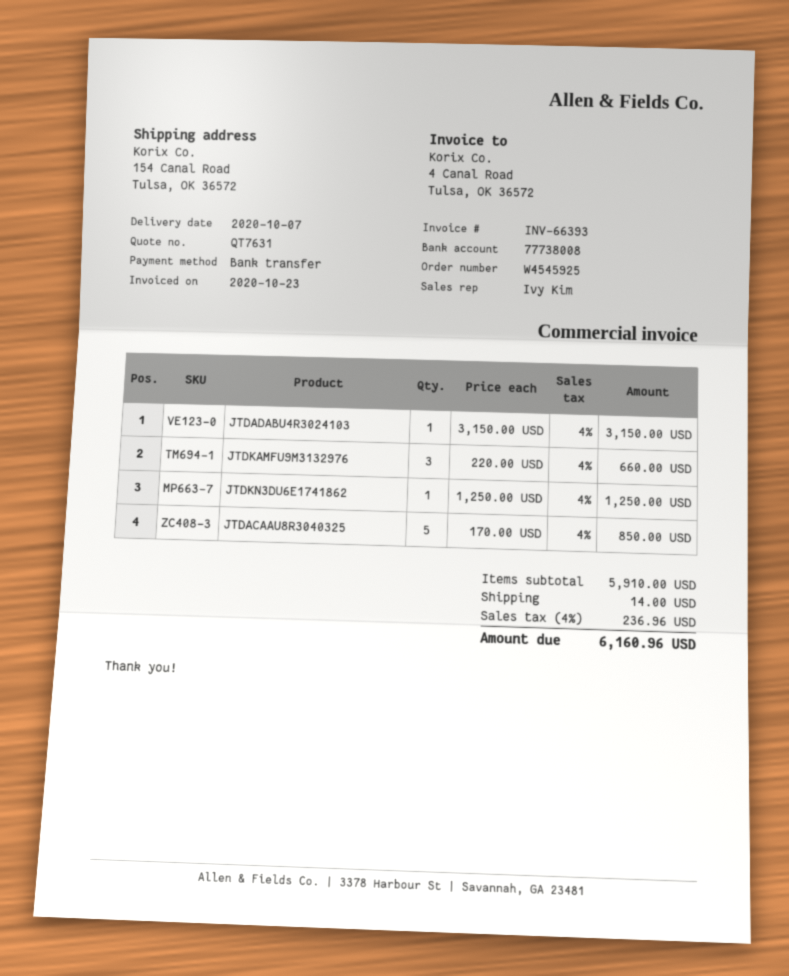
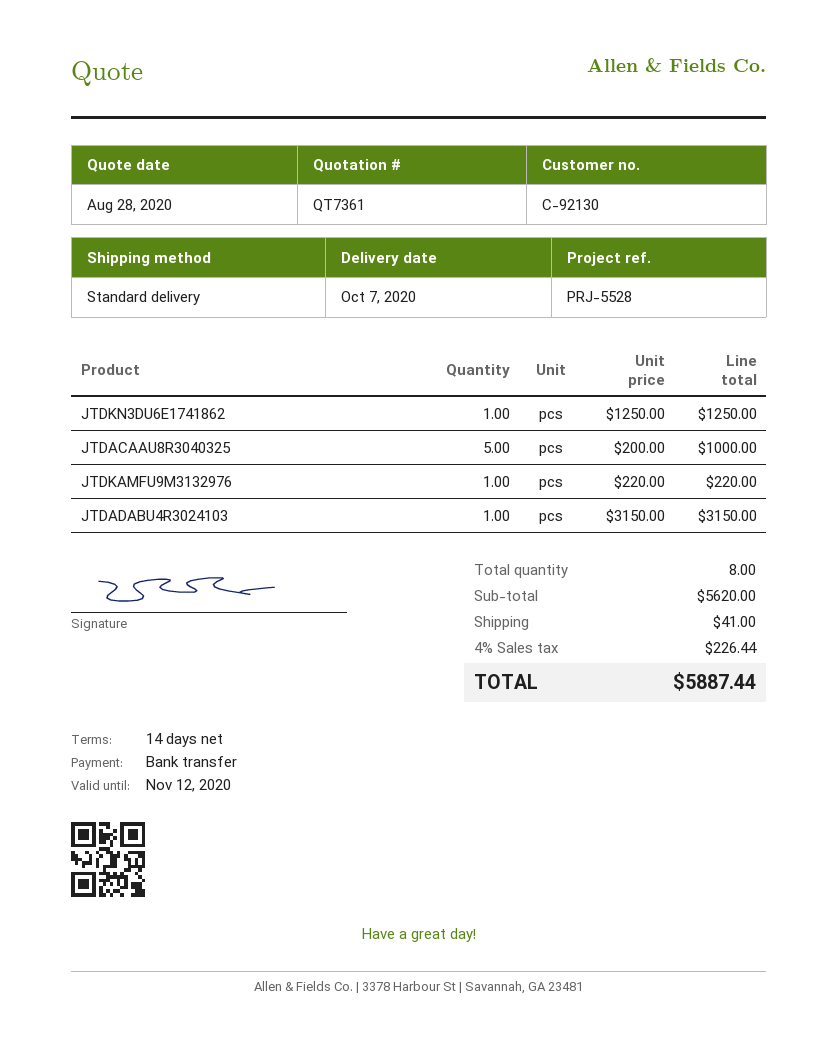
quote number: QT7631 -> QT7361
JTDKAMFU9M3132976: 3 x 220.00 = 660.00 -> 1 x 220.00 = 220.00
JTDACAAU8R3040325: 5 x 170.00 = 850.00 -> 5 x 200.00 = 1000.00
subtotal: 5910.00 -> 5620.00
shipping: 14.00 -> 41.00
tax: 4% = 236.96 -> 4% = 226.44
total: 6160.96 -> 5887.44

